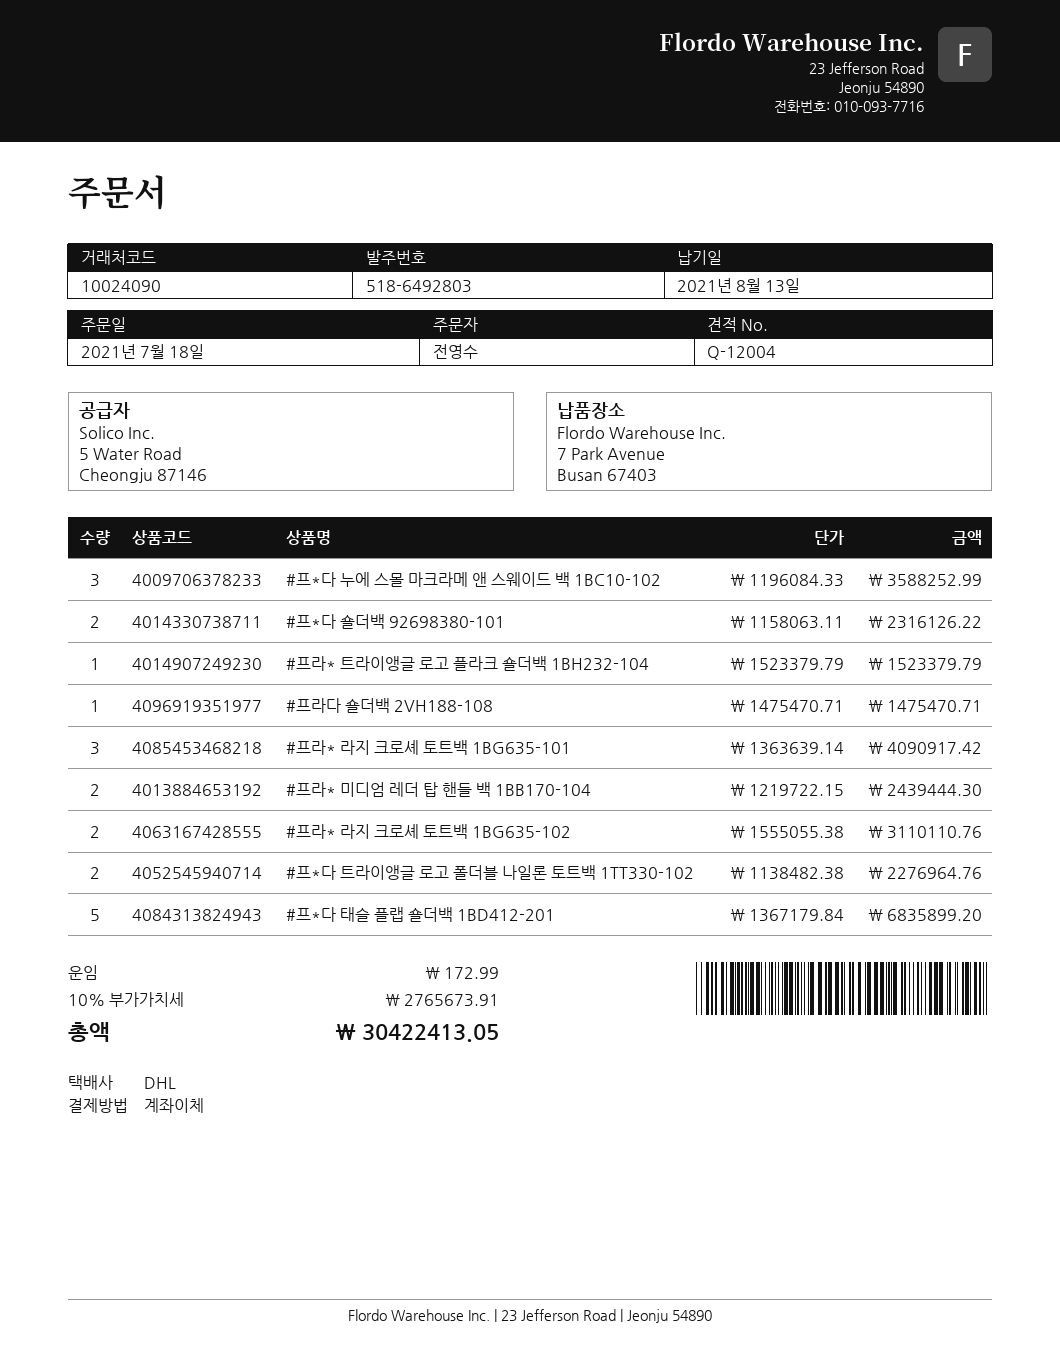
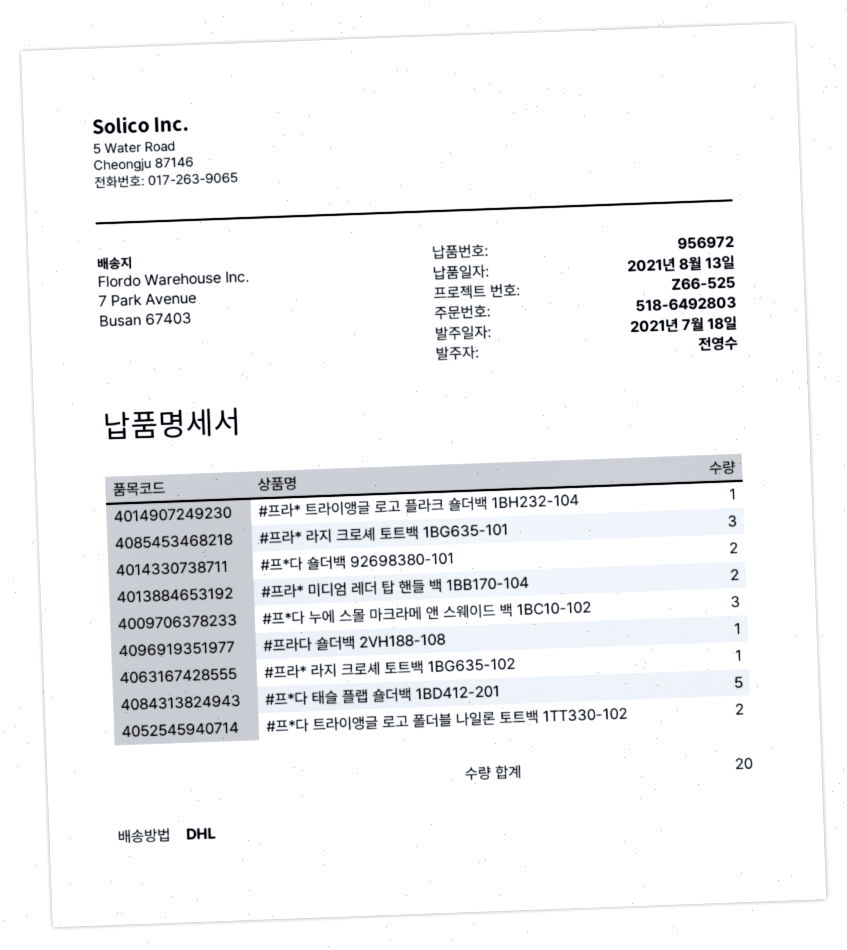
#프라* 라지 크로셰 토트백 1BG635-102: 2 -> 1

